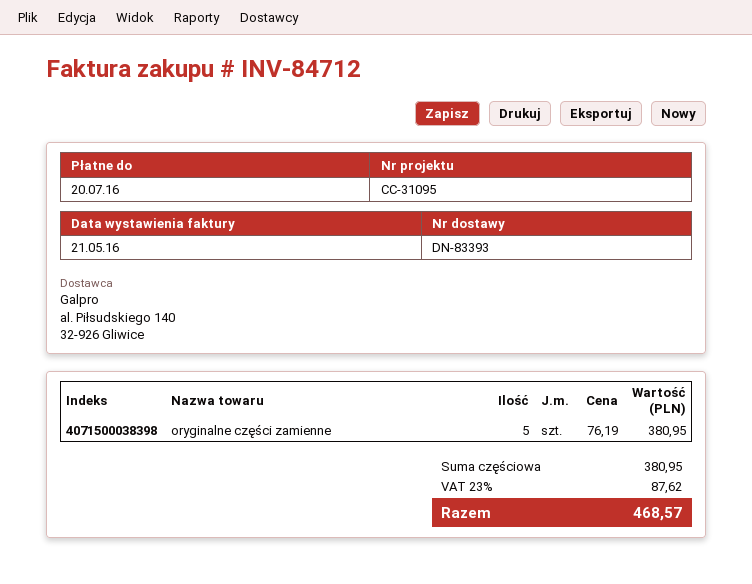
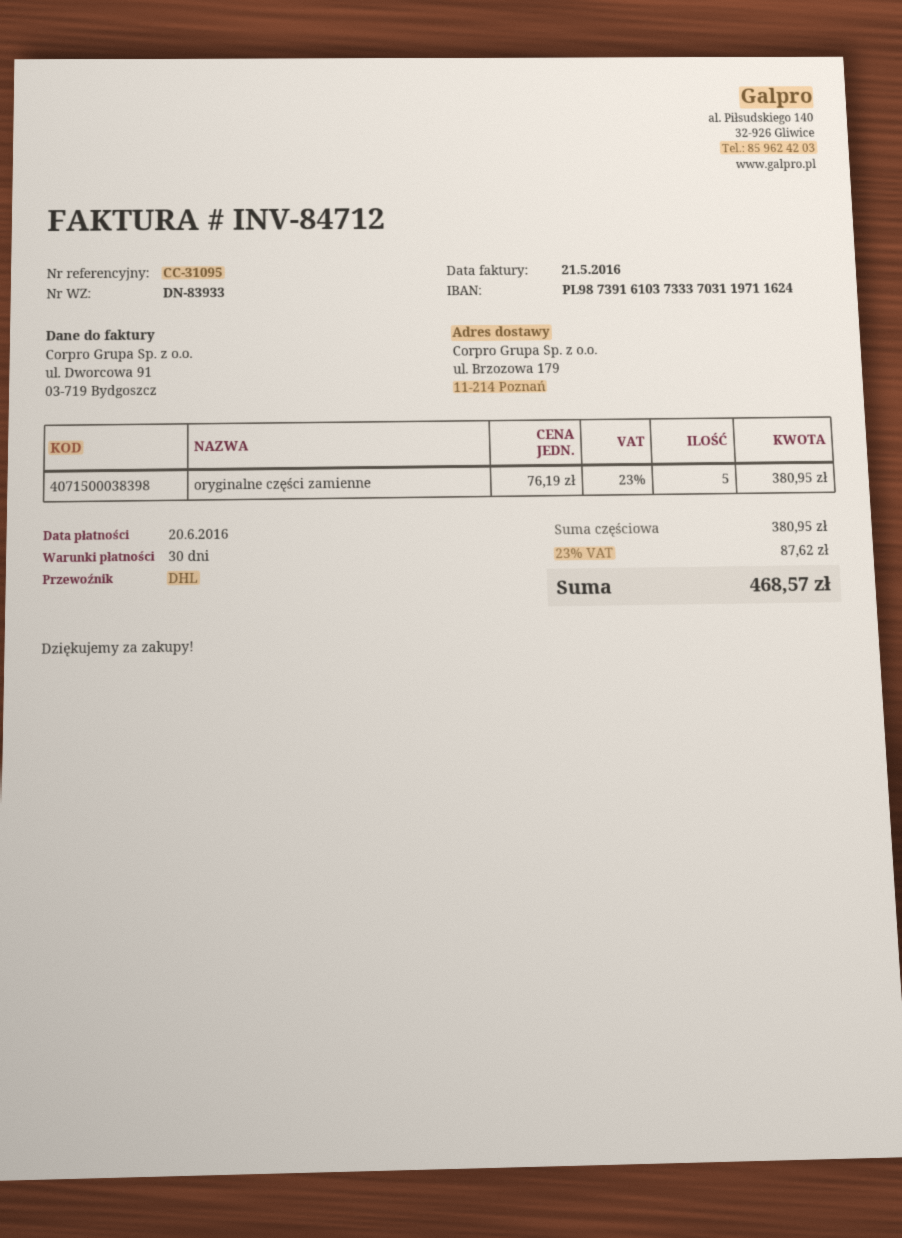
delivery note number: DN-83393 -> DN-83933
due date: 2016-07-20 -> 2016-06-20

